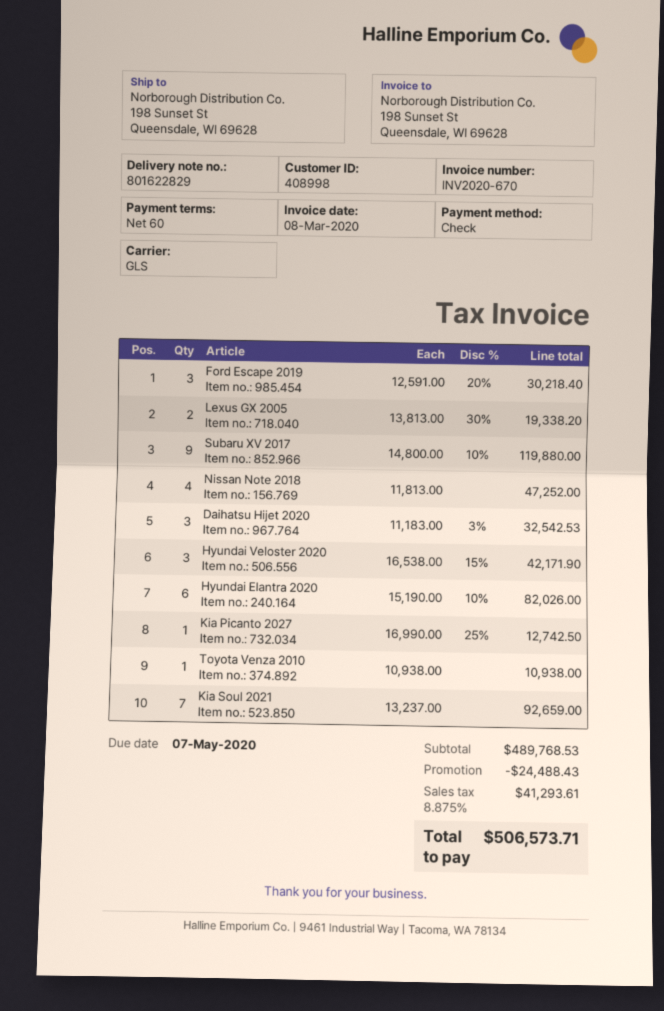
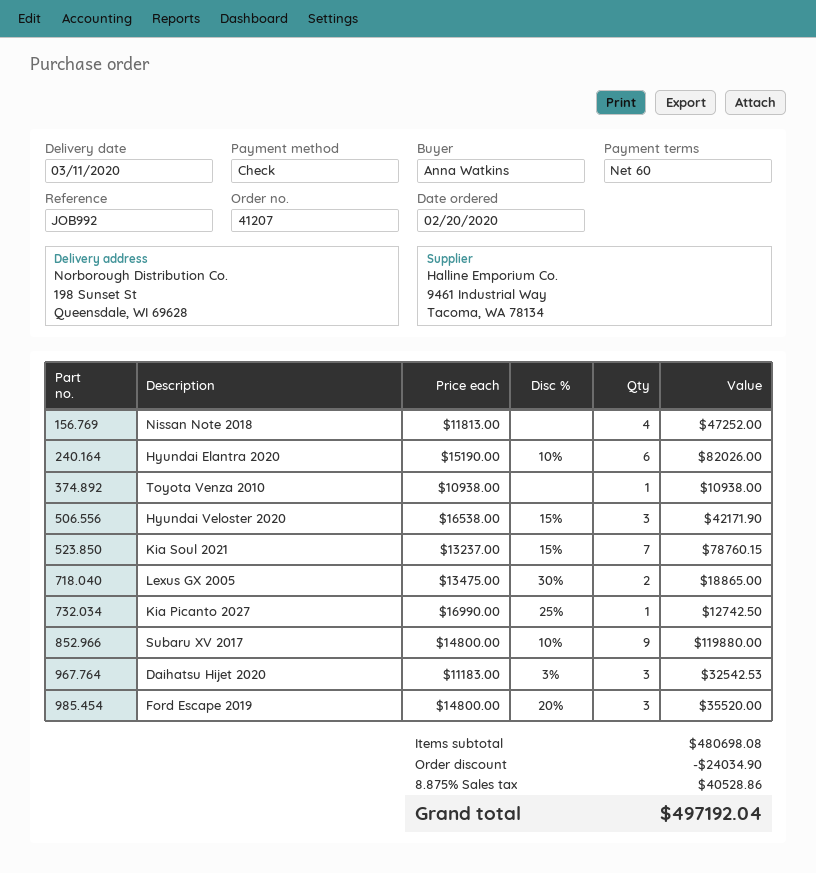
Ford Escape 2019: 3 x 12591.00 - 20% = 30218.40 -> 3 x 14800.00 - 20% = 35520.00
Lexus GX 2005: 2 x 13813.00 - 30% = 19338.20 -> 2 x 13475.00 - 30% = 18865.00
Kia Soul 2021: 7 x 13237.00 = 92659.00 -> 7 x 13237.00 - 15% = 78760.15
subtotal: 489768.53 -> 480698.08
discount: 24488.43 -> 24034.90
tax: 8.875% = 41293.61 -> 8.875% = 40528.86
total: 506573.71 -> 497192.04

